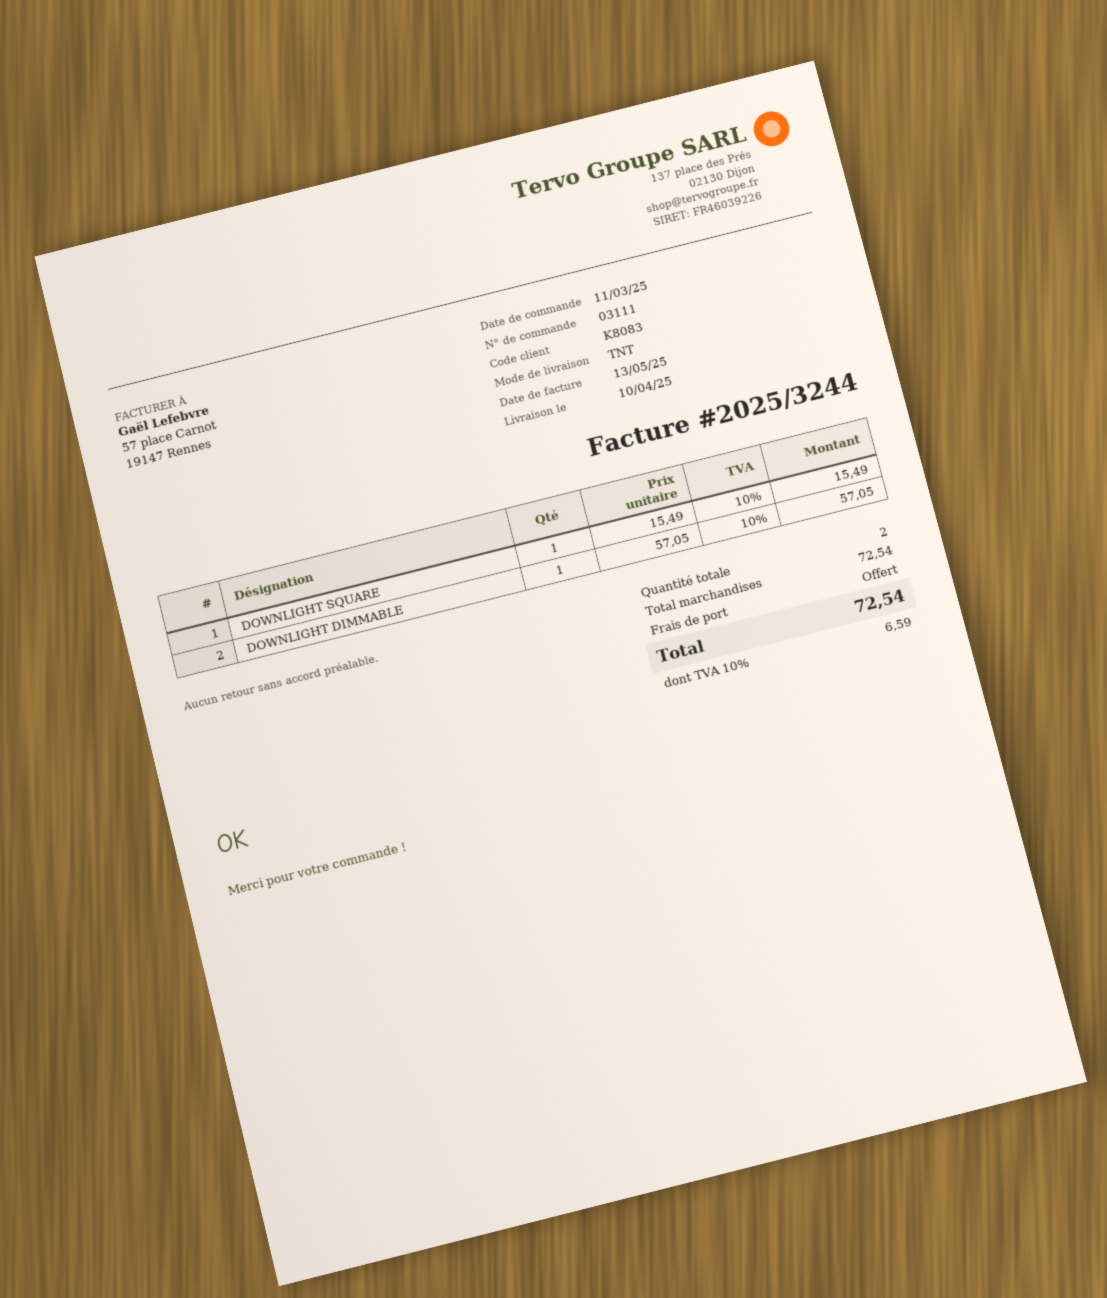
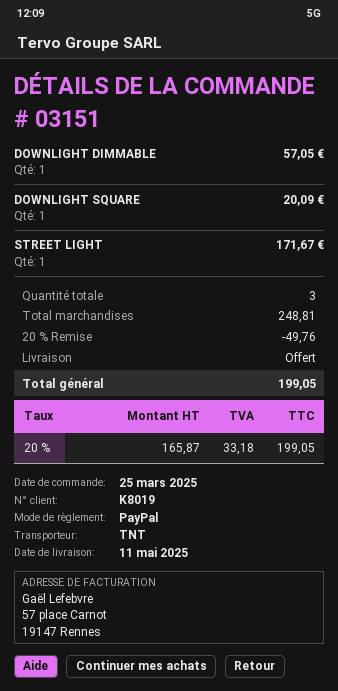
order number: 03111 -> 03151
order date: 2025-03-11 -> 2025-03-25
delivery date: 2025-04-10 -> 2025-05-11
customer number: K8083 -> K8019
DOWNLIGHT SQUARE: 1 for 15.49 -> 1 for 20.09
STREET LIGHT: none -> 1 for 171.67
total quantity: 2 -> 3
subtotal: 72.54 -> 248.81
discount: none -> 20% = 49.76
tax: 10% = 6.59 -> 20% = 33.18
total: 72.54 -> 199.05

